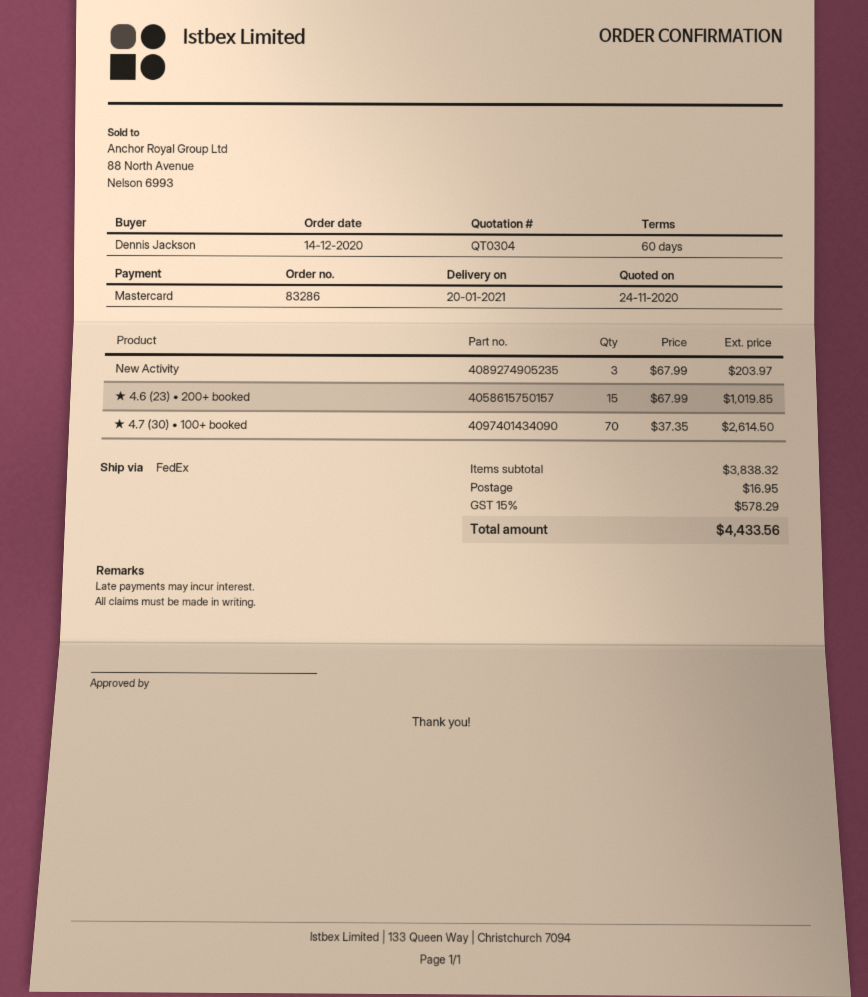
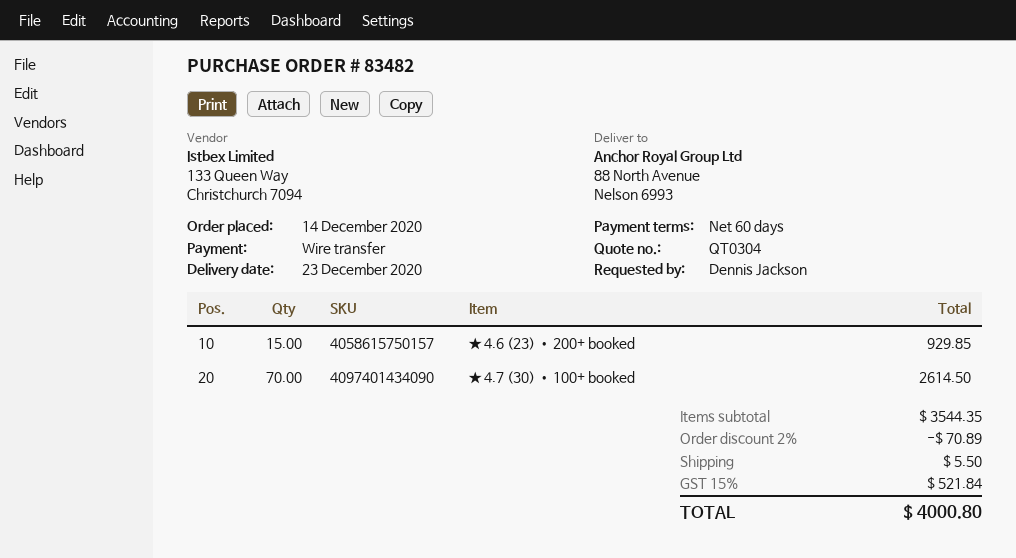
order number: 83286 -> 83482
delivery date: 2021-01-20 -> 2020-12-23
payment method: Mastercard -> bank transfer
New Activity: 3 for 203.97 -> none
★ 4.6 (23) • 200+ booked: 15 for 1019.85 -> 15 for 929.85
subtotal: 3838.32 -> 3544.35
discount: none -> 2% = 70.89
shipping: 16.95 -> 5.50
tax: 15% = 578.29 -> 15% = 521.84
total: 4433.56 -> 4000.80

